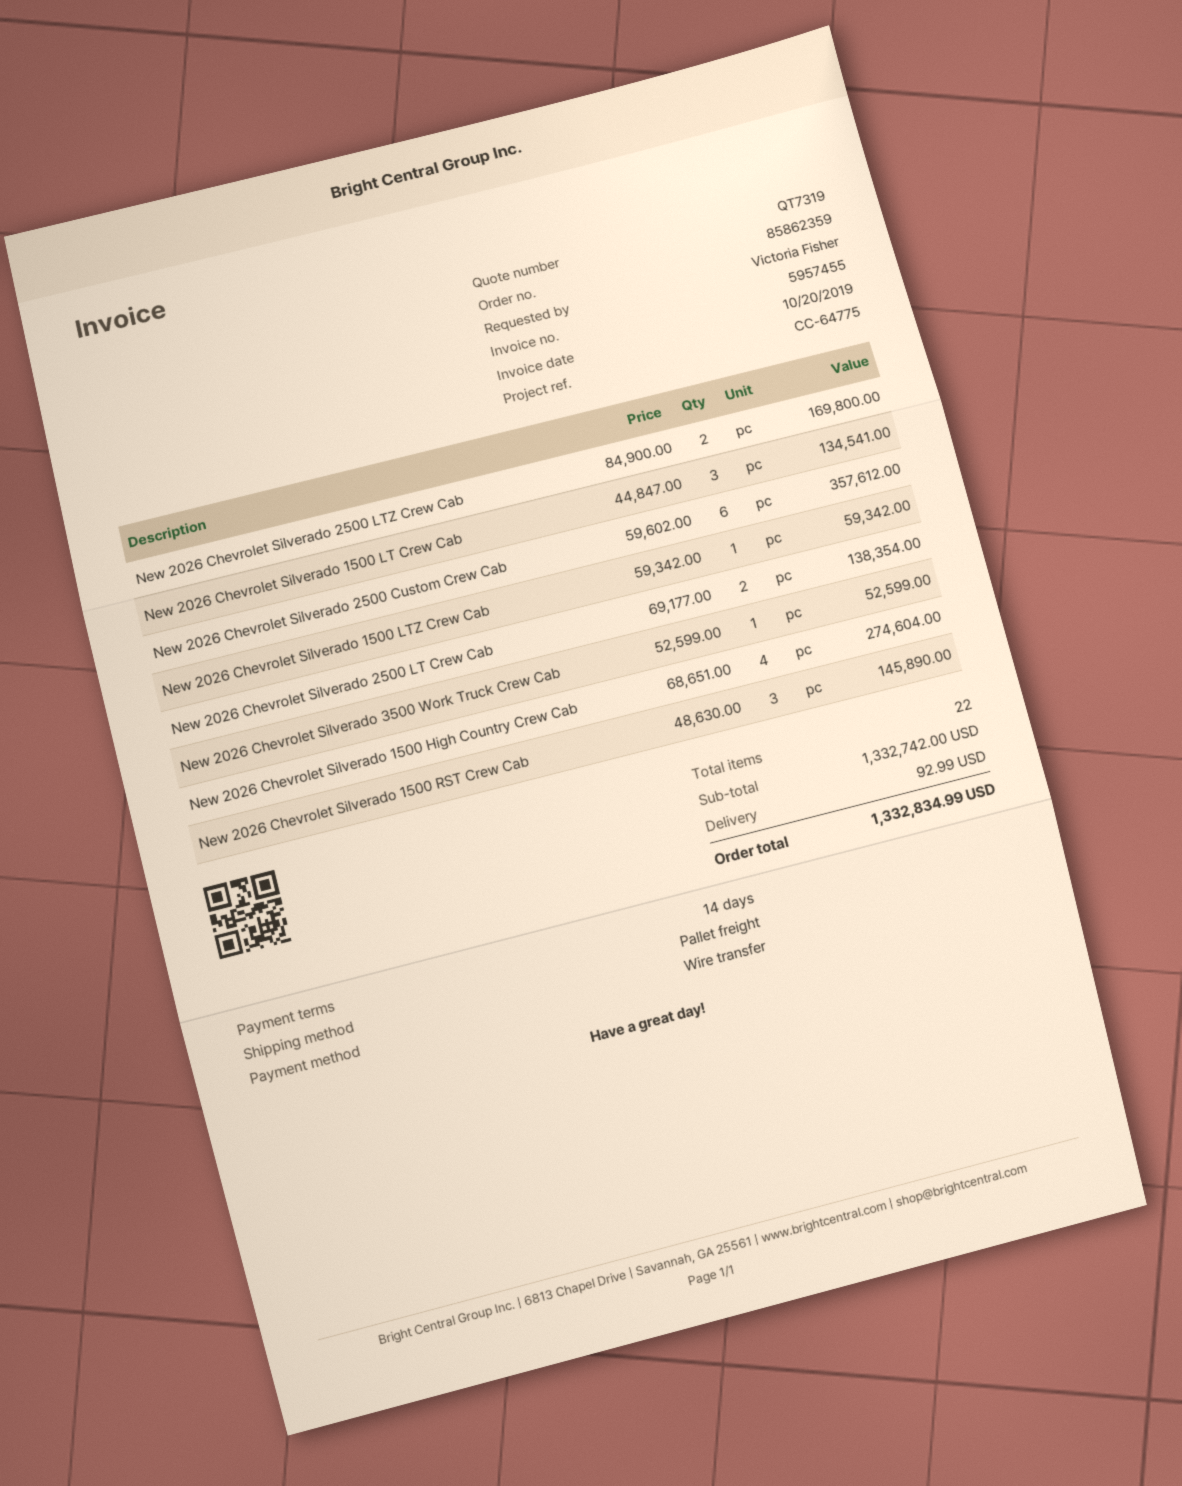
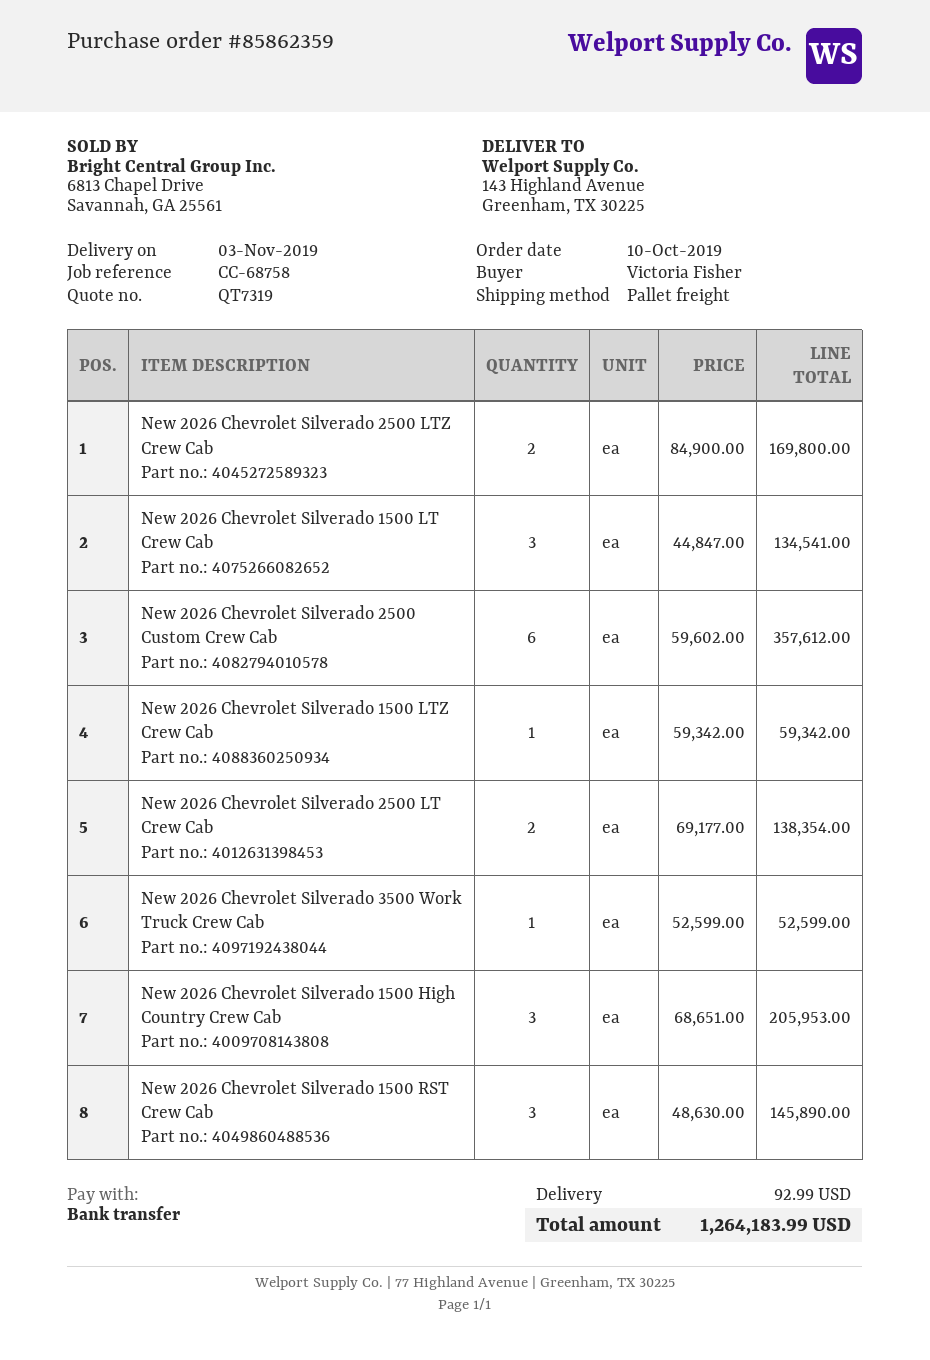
reference: CC-64775 -> CC-68758
New 2026 Chevrolet Silverado 1500 High Country Crew Cab: 4 x 68651.00 = 274604.00 -> 3 x 68651.00 = 205953.00
total: 1332834.99 -> 1264183.99

